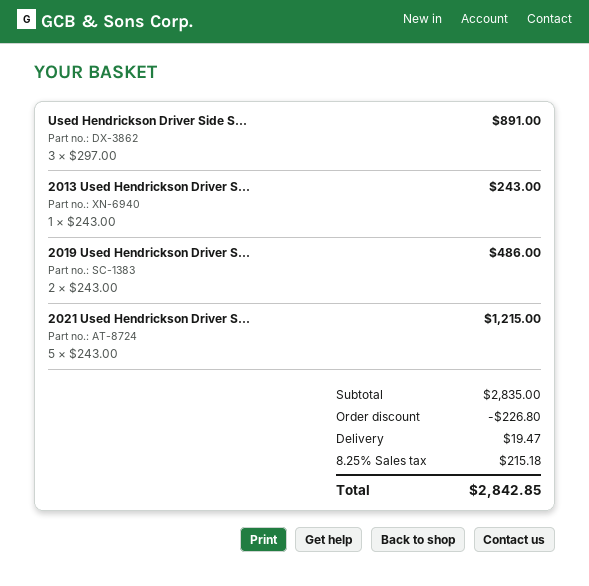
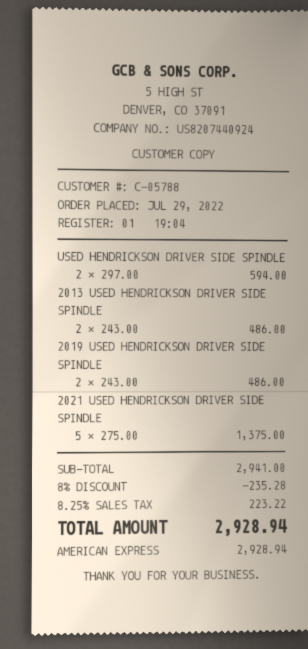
Used Hendrickson Driver Side S...: 3 x 297.00 = 891.00 -> 2 x 297.00 = 594.00
2013 Used Hendrickson Driver S...: 1 x 243.00 = 243.00 -> 2 x 243.00 = 486.00
2021 Used Hendrickson Driver S...: 5 x 243.00 = 1215.00 -> 5 x 275.00 = 1375.00
subtotal: 2835.00 -> 2941.00
discount: 226.80 -> 235.28
shipping: 19.47 -> none
tax: 8.25% = 215.18 -> 8.25% = 223.22
total: 2842.85 -> 2928.94

